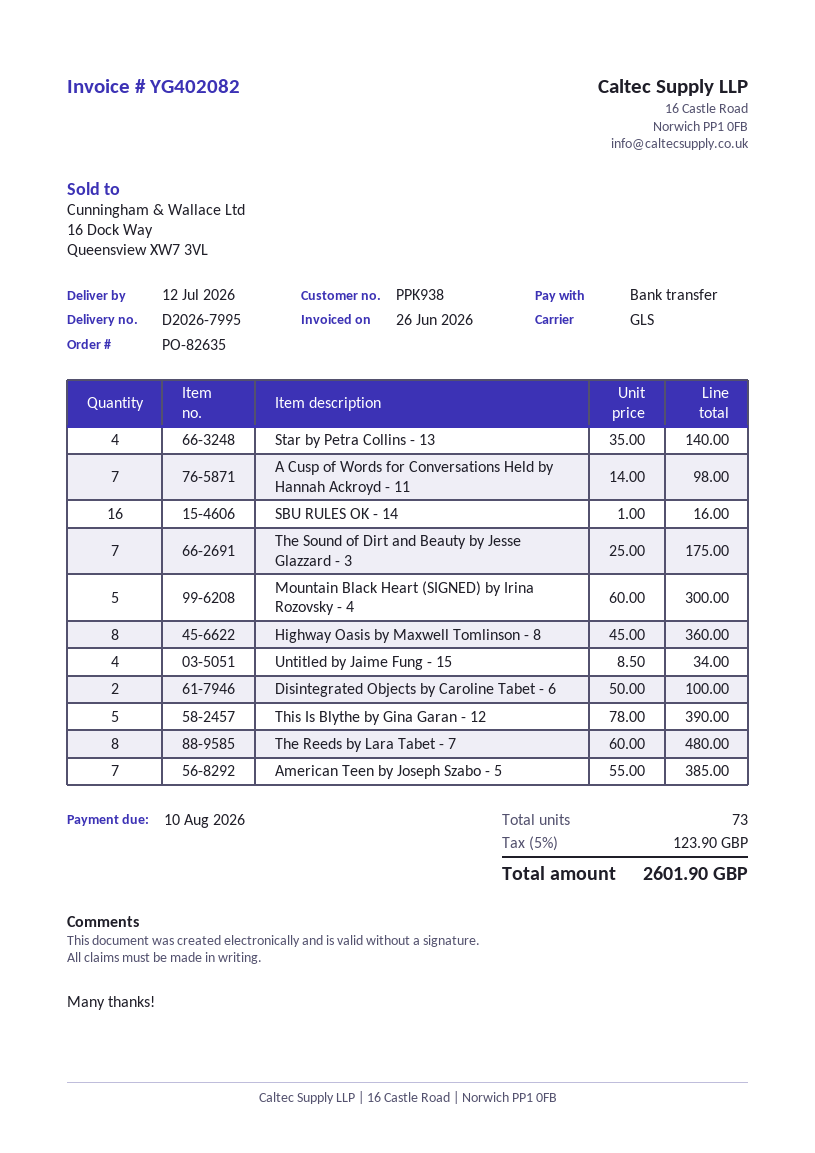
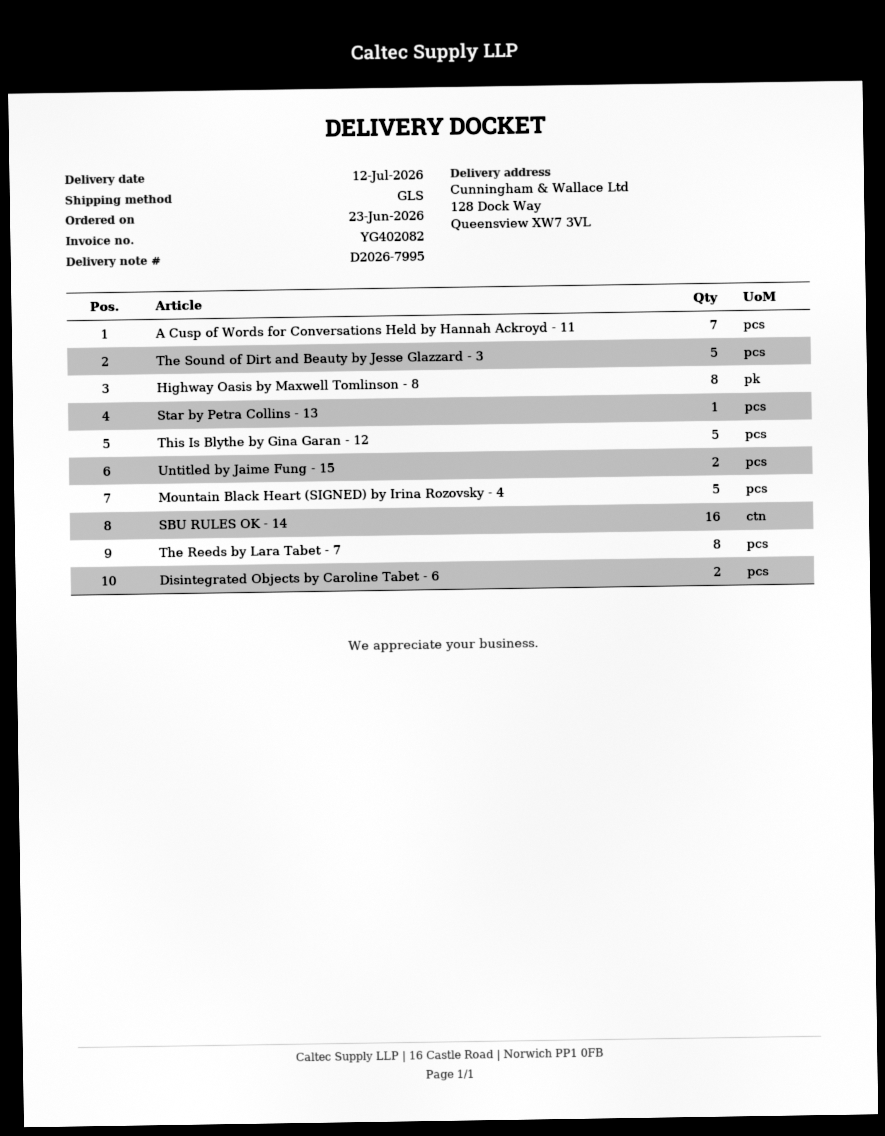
Star by Petra Collins - 13: 4 -> 1
The Sound of Dirt and Beauty by Jesse Glazzard - 3: 7 -> 5
Untitled by Jaime Fung - 15: 4 -> 2
American Teen by Joseph Szabo - 5: 7 -> none

